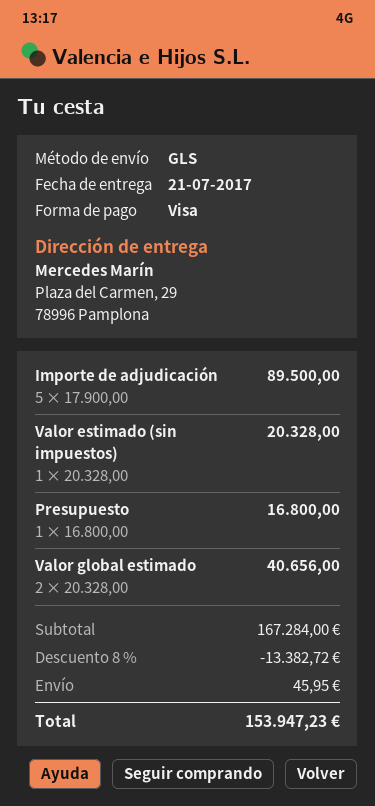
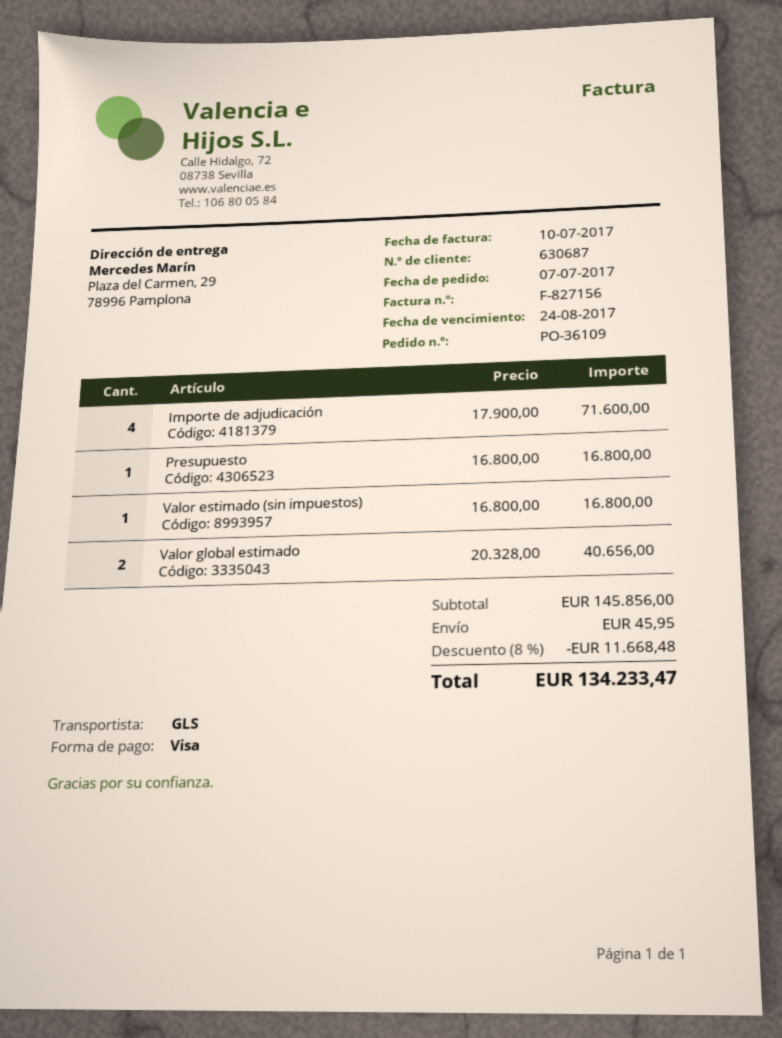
Importe de adjudicación: 5 x 17900.00 = 89500.00 -> 4 x 17900.00 = 71600.00
Valor estimado (sin impuestos): 1 x 20328.00 = 20328.00 -> 1 x 16800.00 = 16800.00
subtotal: 167284.00 -> 145856.00
discount: 8% = 13382.72 -> 8% = 11668.48
total: 153947.23 -> 134233.47

